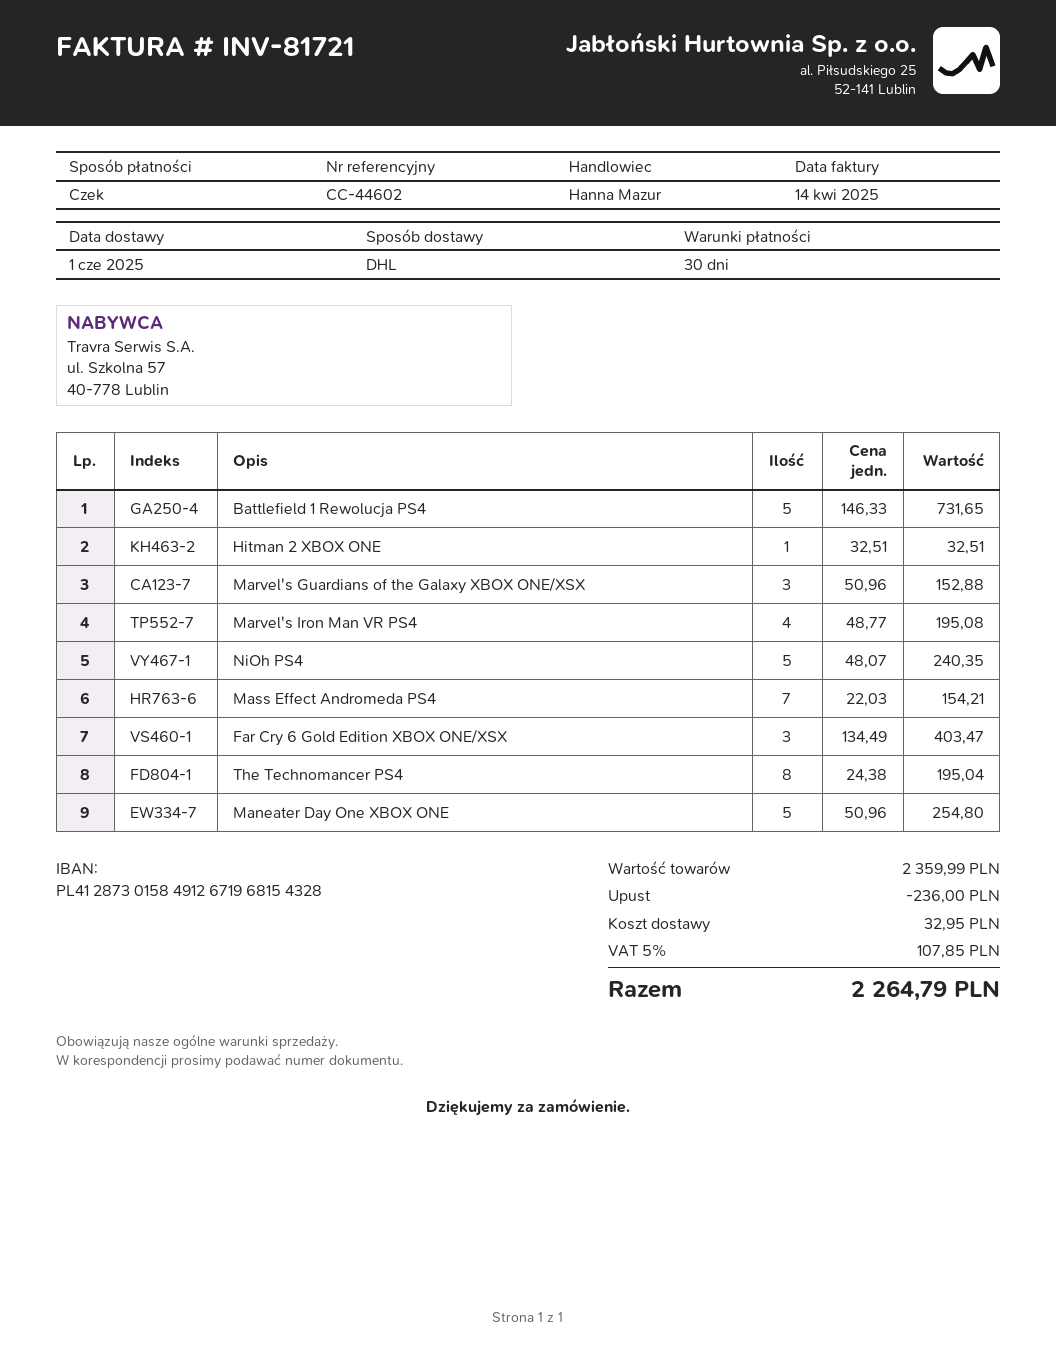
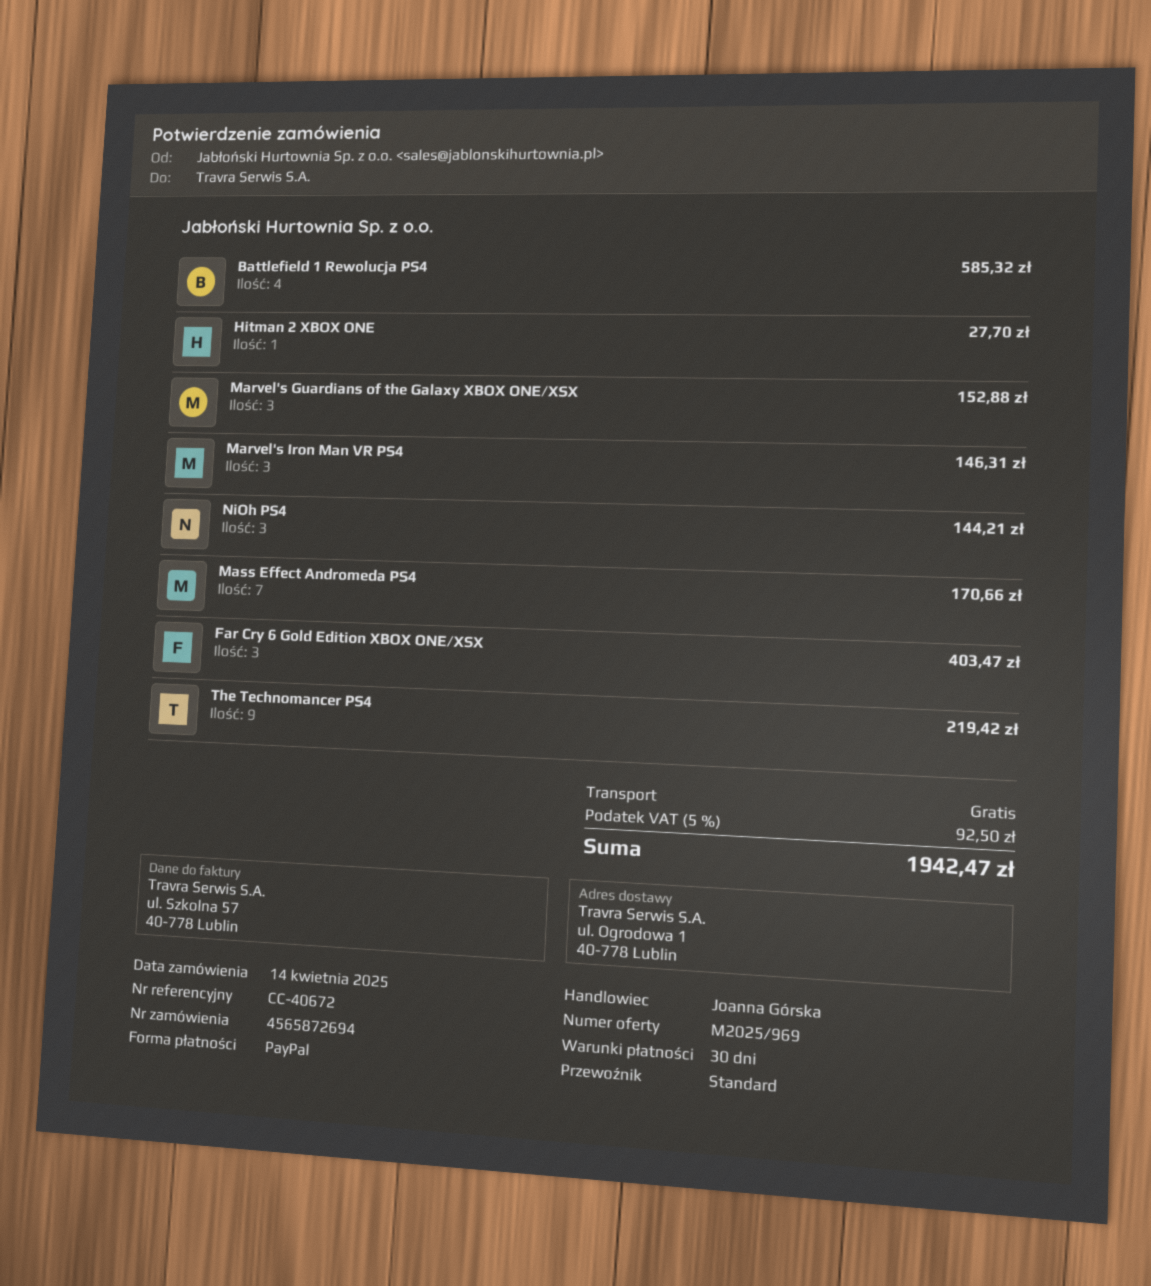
reference: CC-44602 -> CC-40672
sales rep: Hanna Mazur -> Joanna Górska
payment method: cheque -> PayPal
shipping method: DHL -> standard
Battlefield 1 Rewolucja PS4: 5 for 731.65 -> 4 for 585.32
Hitman 2 XBOX ONE: 1 for 32.51 -> 1 for 27.70
Marvel's Iron Man VR PS4: 4 for 195.08 -> 3 for 146.31
NiOh PS4: 5 for 240.35 -> 3 for 144.21
Mass Effect Andromeda PS4: 7 for 154.21 -> 7 for 170.66
The Technomancer PS4: 8 for 195.04 -> 9 for 219.42
Maneater Day One XBOX ONE: 5 for 254.80 -> none
discount: 236.00 -> none
shipping: 32.95 -> 0.00
tax: 5% = 107.85 -> 5% = 92.50
total: 2264.79 -> 1942.47

